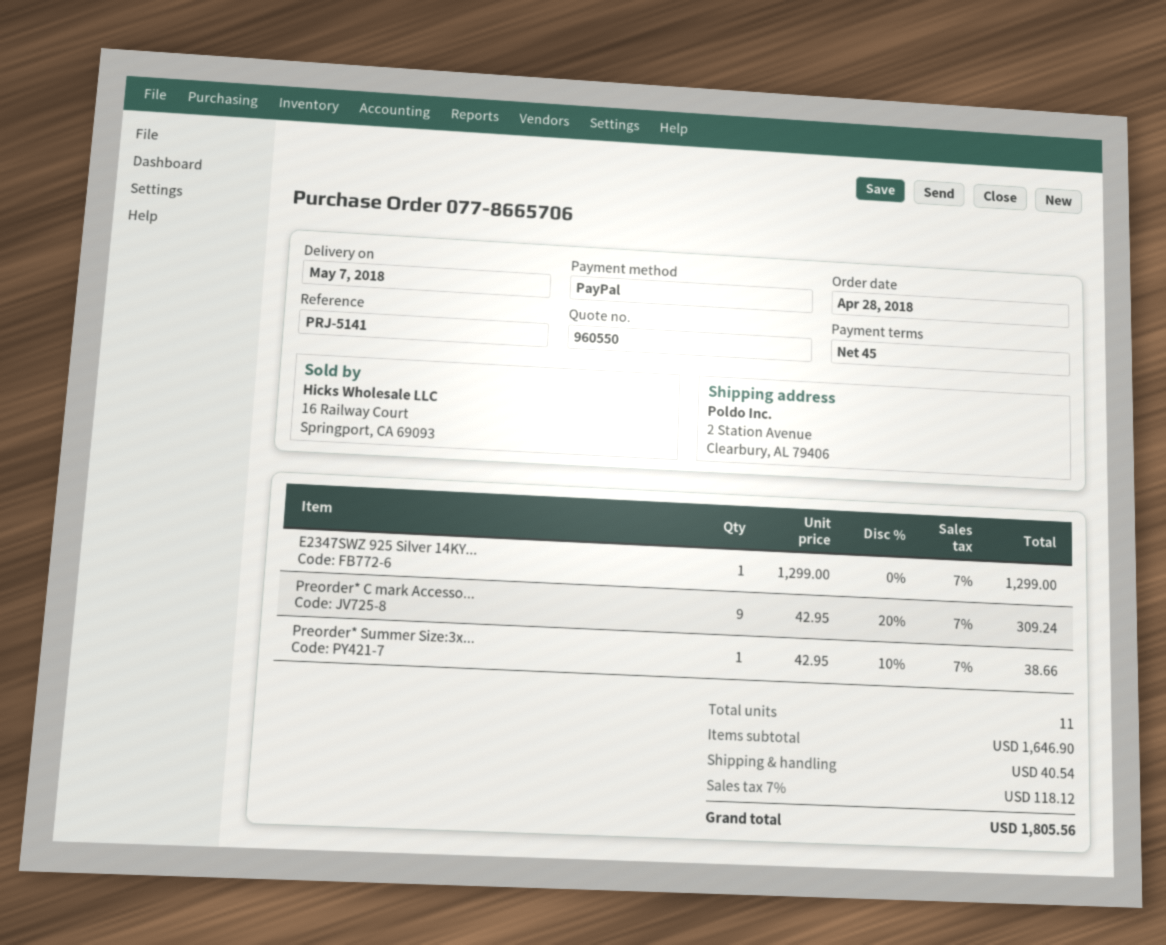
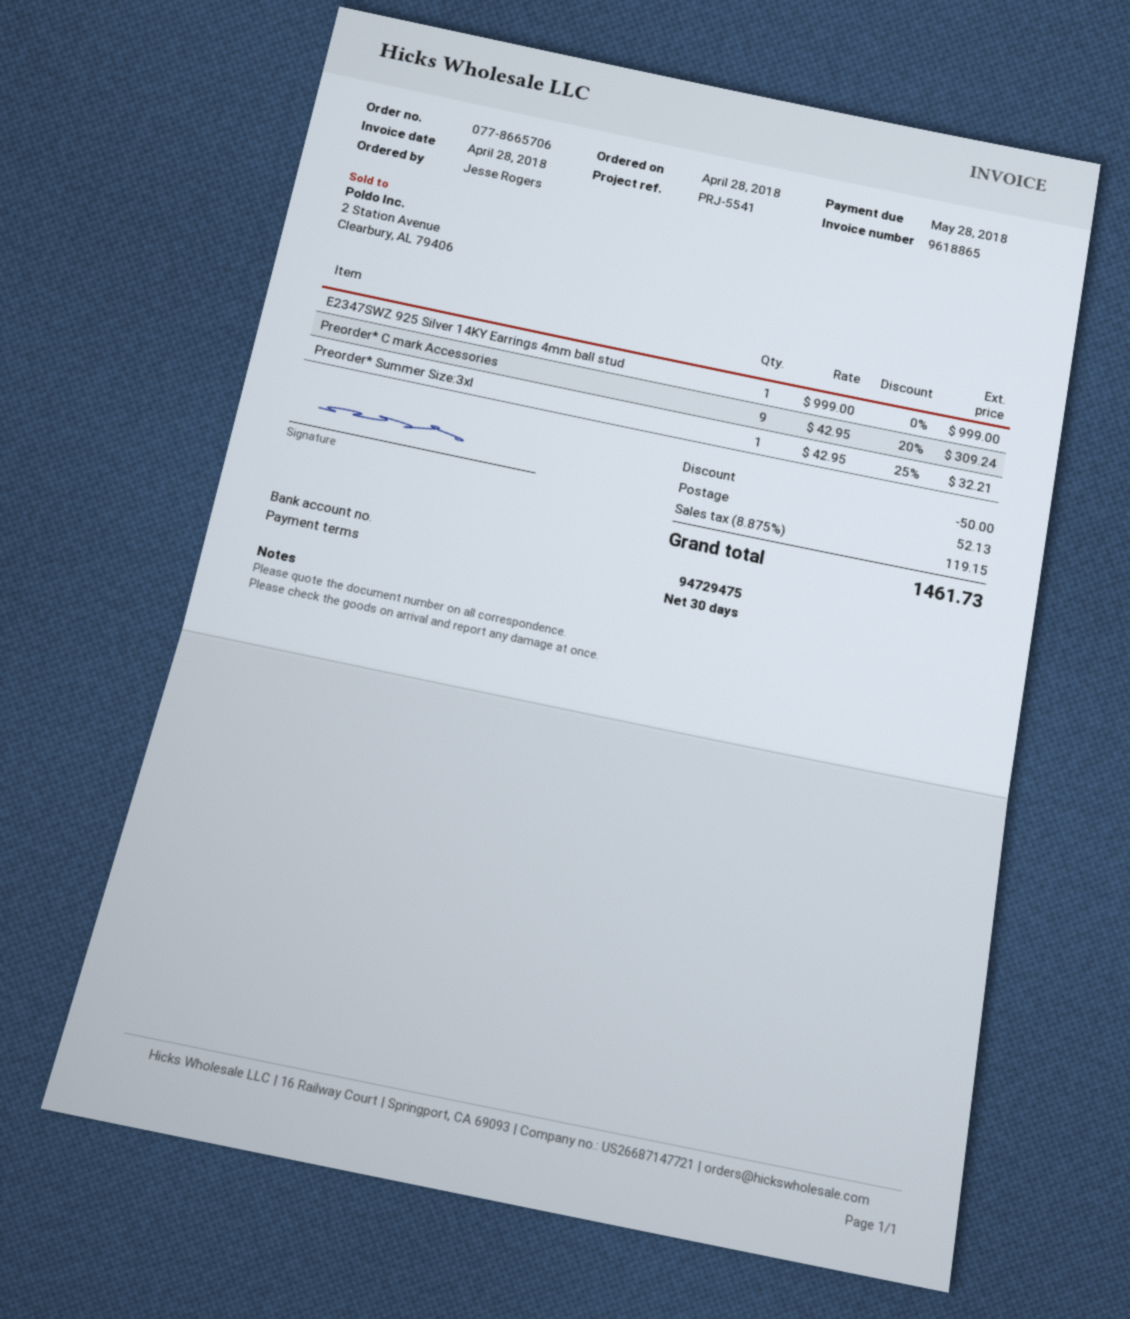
payment terms: 45 days -> 30 days
reference: PRJ-5141 -> PRJ-5541
E2347SWZ 925 Silver 14KY...: 1 x 1299.00 = 1299.00 -> 1 x 999.00 = 999.00
Preorder* Summer Size:3x...: 1 x 42.95 - 10% = 38.66 -> 1 x 42.95 - 25% = 32.21
discount: none -> 50.00
shipping: 40.54 -> 52.13
tax: 7% = 118.12 -> 8.875% = 119.15
total: 1805.56 -> 1461.73

